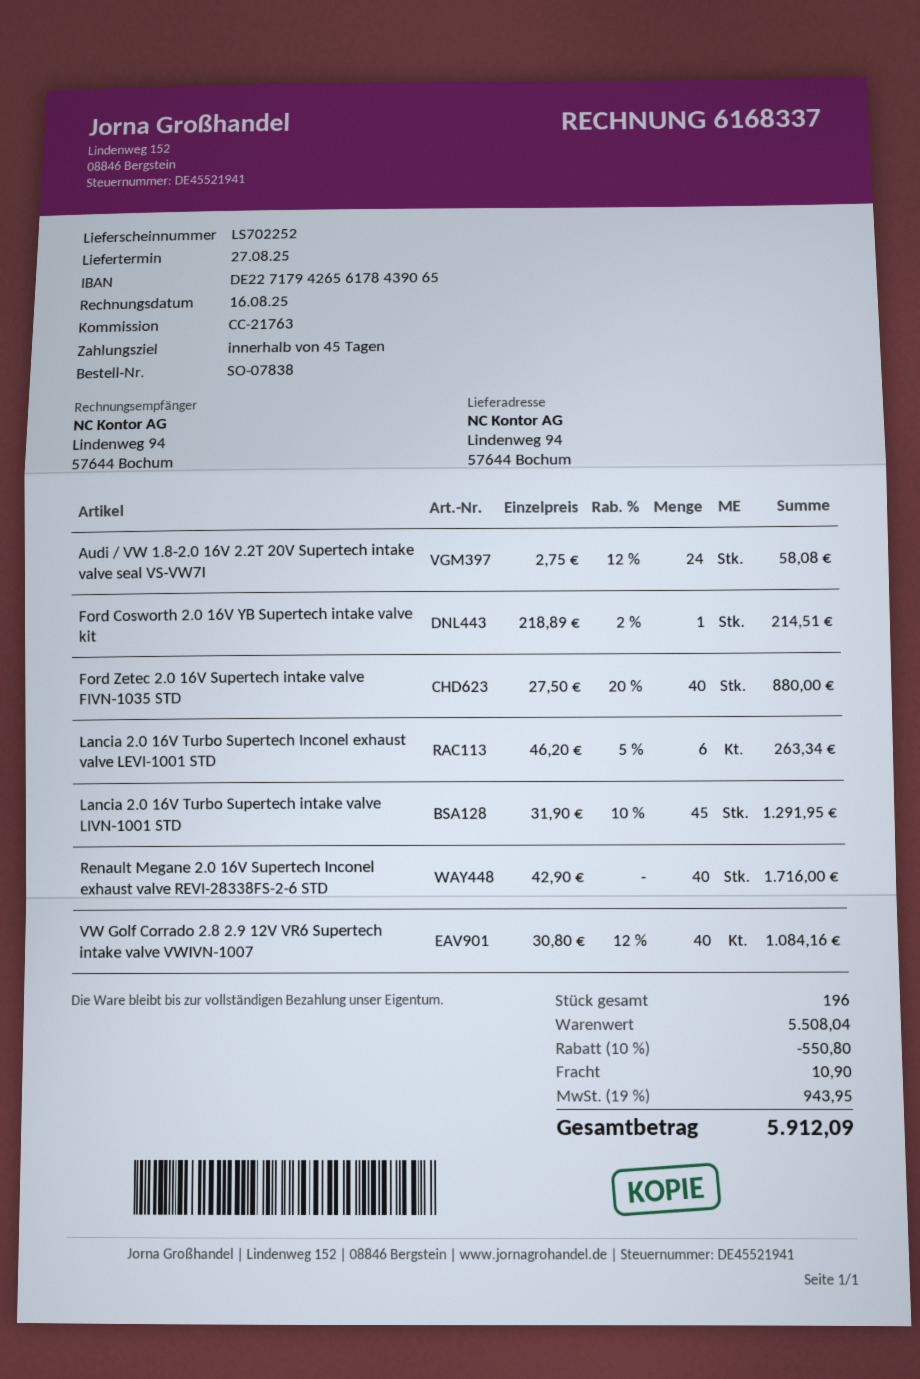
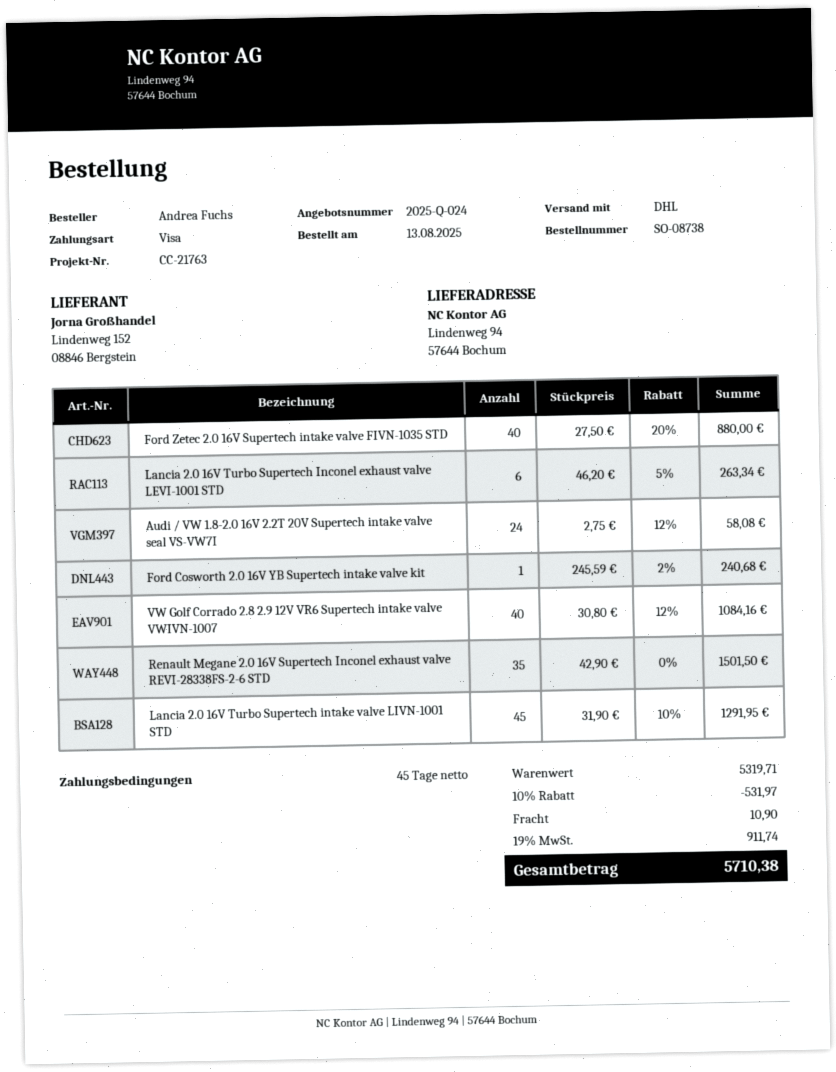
order number: SO-07838 -> SO-08738
Ford Cosworth 2.0 16V YB Supertech intake valve kit: 1 x 218.89 - 2% = 214.51 -> 1 x 245.59 - 2% = 240.68
Renault Megane 2.0 16V Supertech Inconel exhaust valve REVI-28338FS-2-6 STD: 40 x 42.90 = 1716.00 -> 35 x 42.90 = 1501.50
subtotal: 5508.04 -> 5319.71
discount: 10% = 550.80 -> 10% = 531.97
tax: 19% = 943.95 -> 19% = 911.74
total: 5912.09 -> 5710.38

